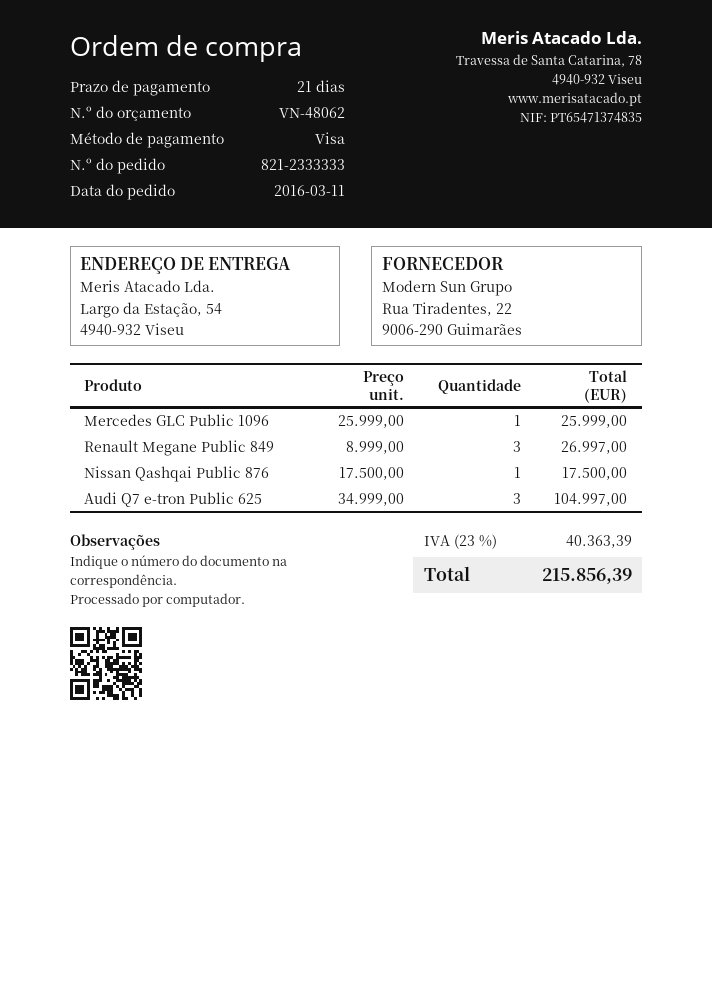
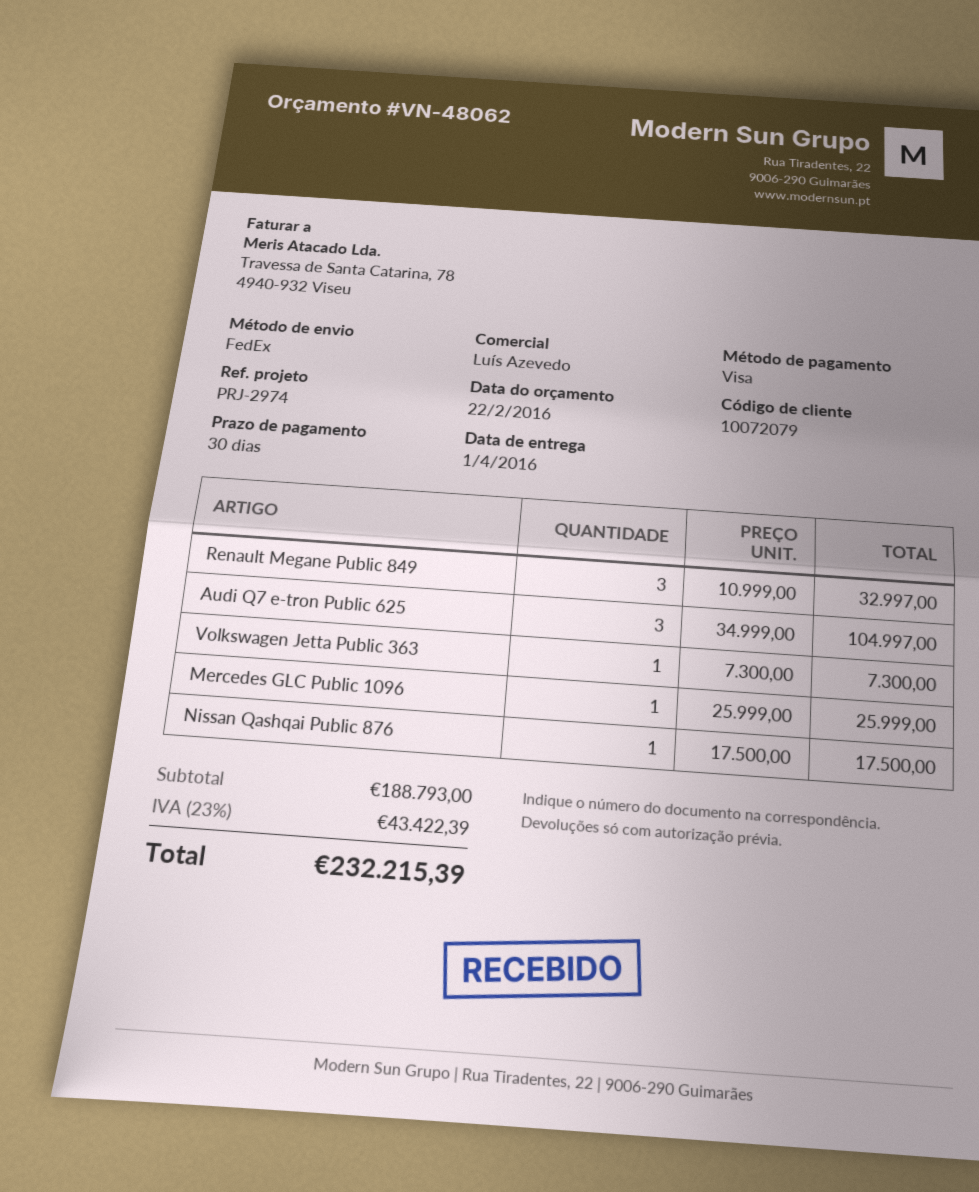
payment terms: 21 days -> 30 days
Renault Megane Public 849: 3 x 8999.00 = 26997.00 -> 3 x 10999.00 = 32997.00
Volkswagen Jetta Public 363: none -> 1 x 7300.00 = 7300.00
tax: 23% = 40363.39 -> 23% = 43422.39
total: 215856.39 -> 232215.39

